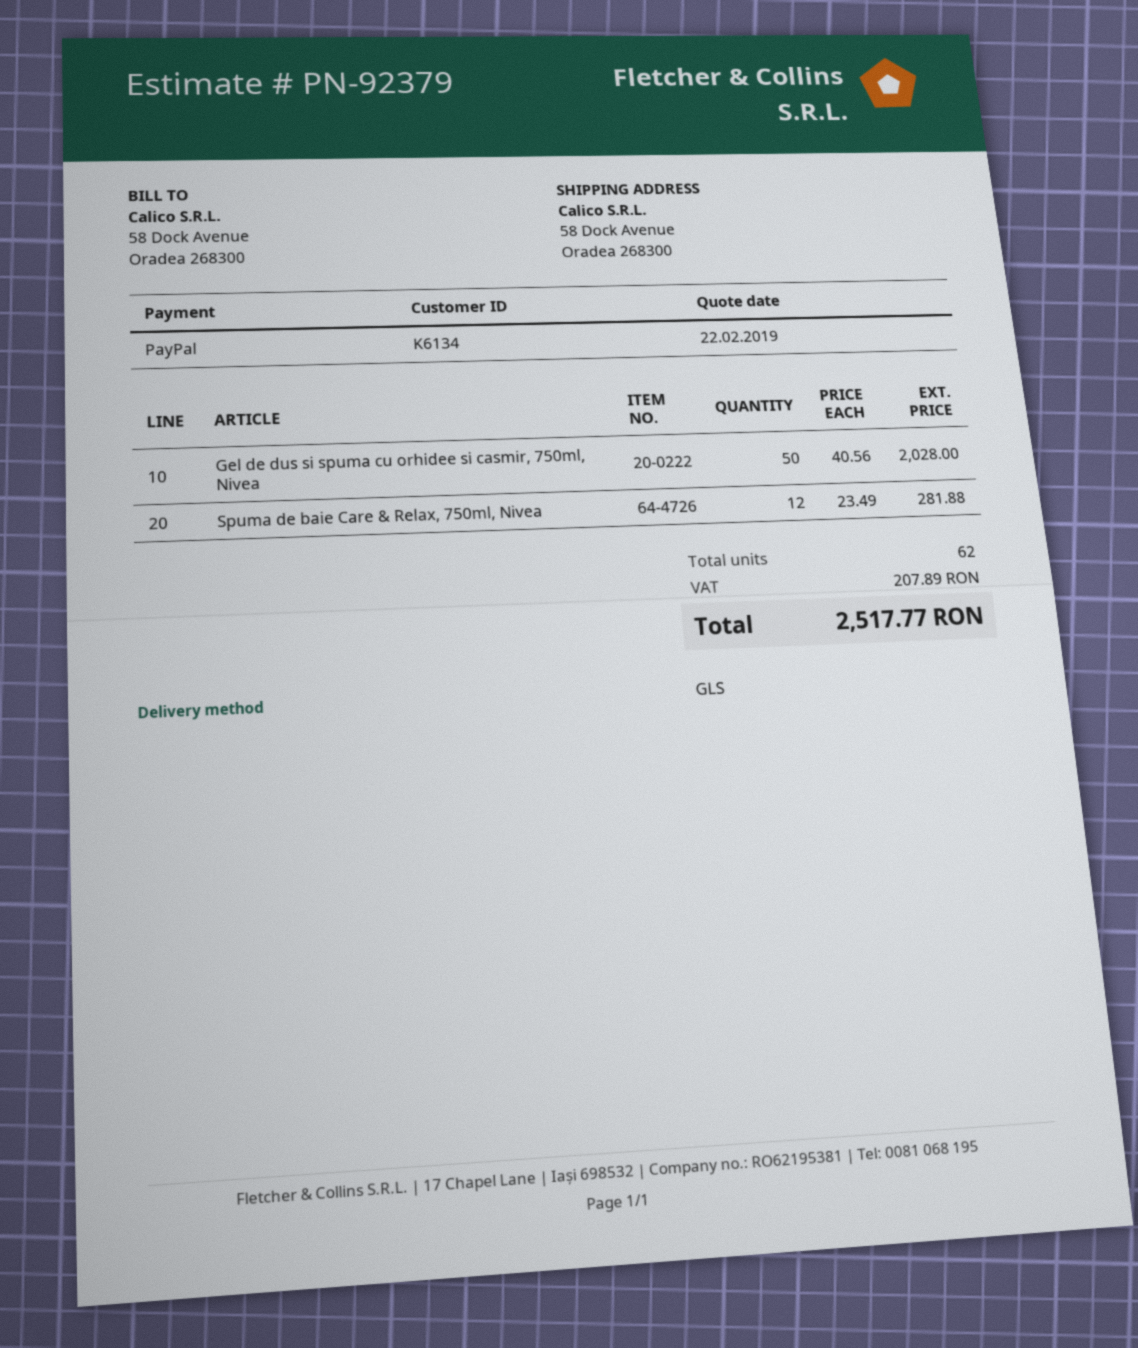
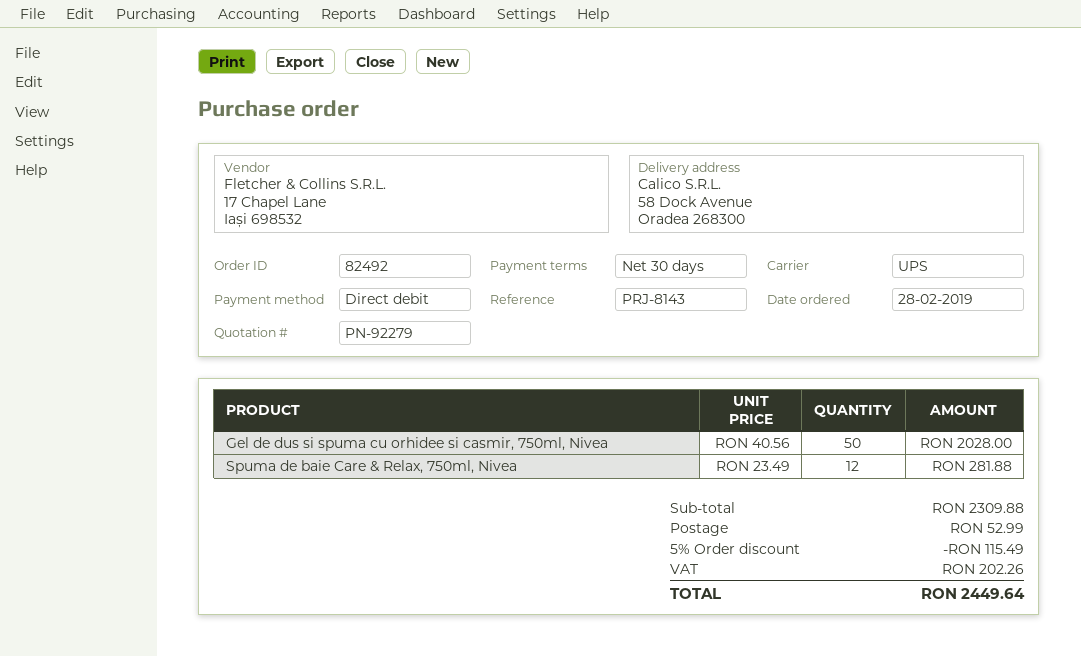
quote number: PN-92379 -> PN-92279
payment method: PayPal -> direct debit
shipping method: GLS -> UPS
discount: none -> 5% = 115.49
shipping: none -> 52.99
tax: 207.89 -> 202.26
total: 2517.77 -> 2449.64

